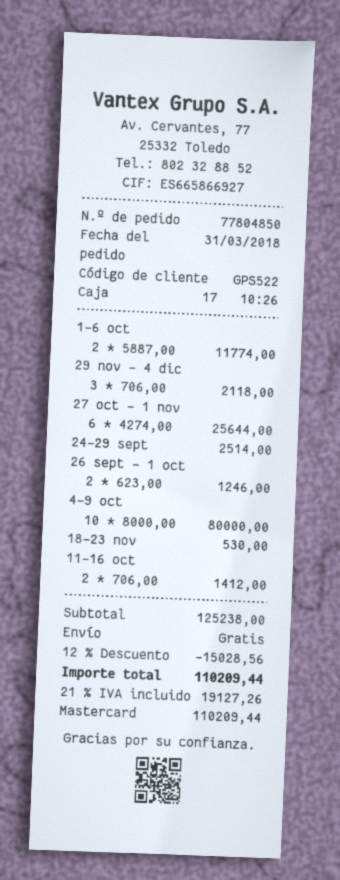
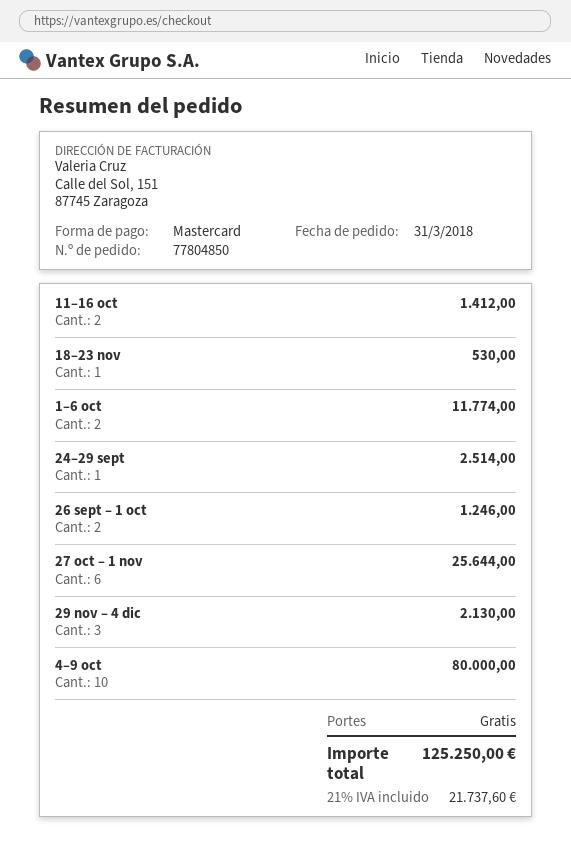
29 nov – 4 dic: 3 for 2118.00 -> 3 for 2130.00
discount: 12% = 15028.56 -> none
tax: 21% = 19127.26 -> 21% = 21737.60
total: 110209.44 -> 125250.00

